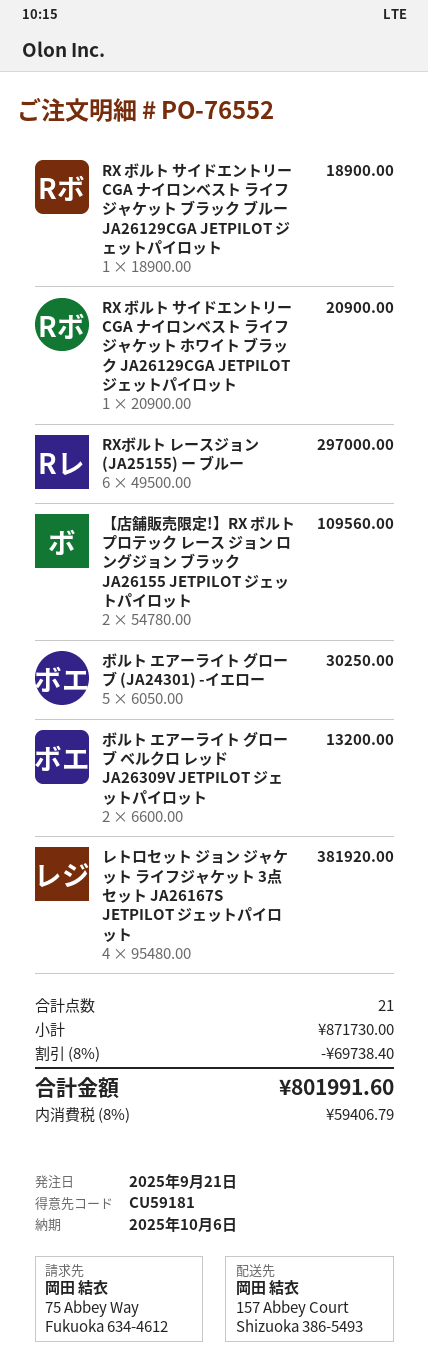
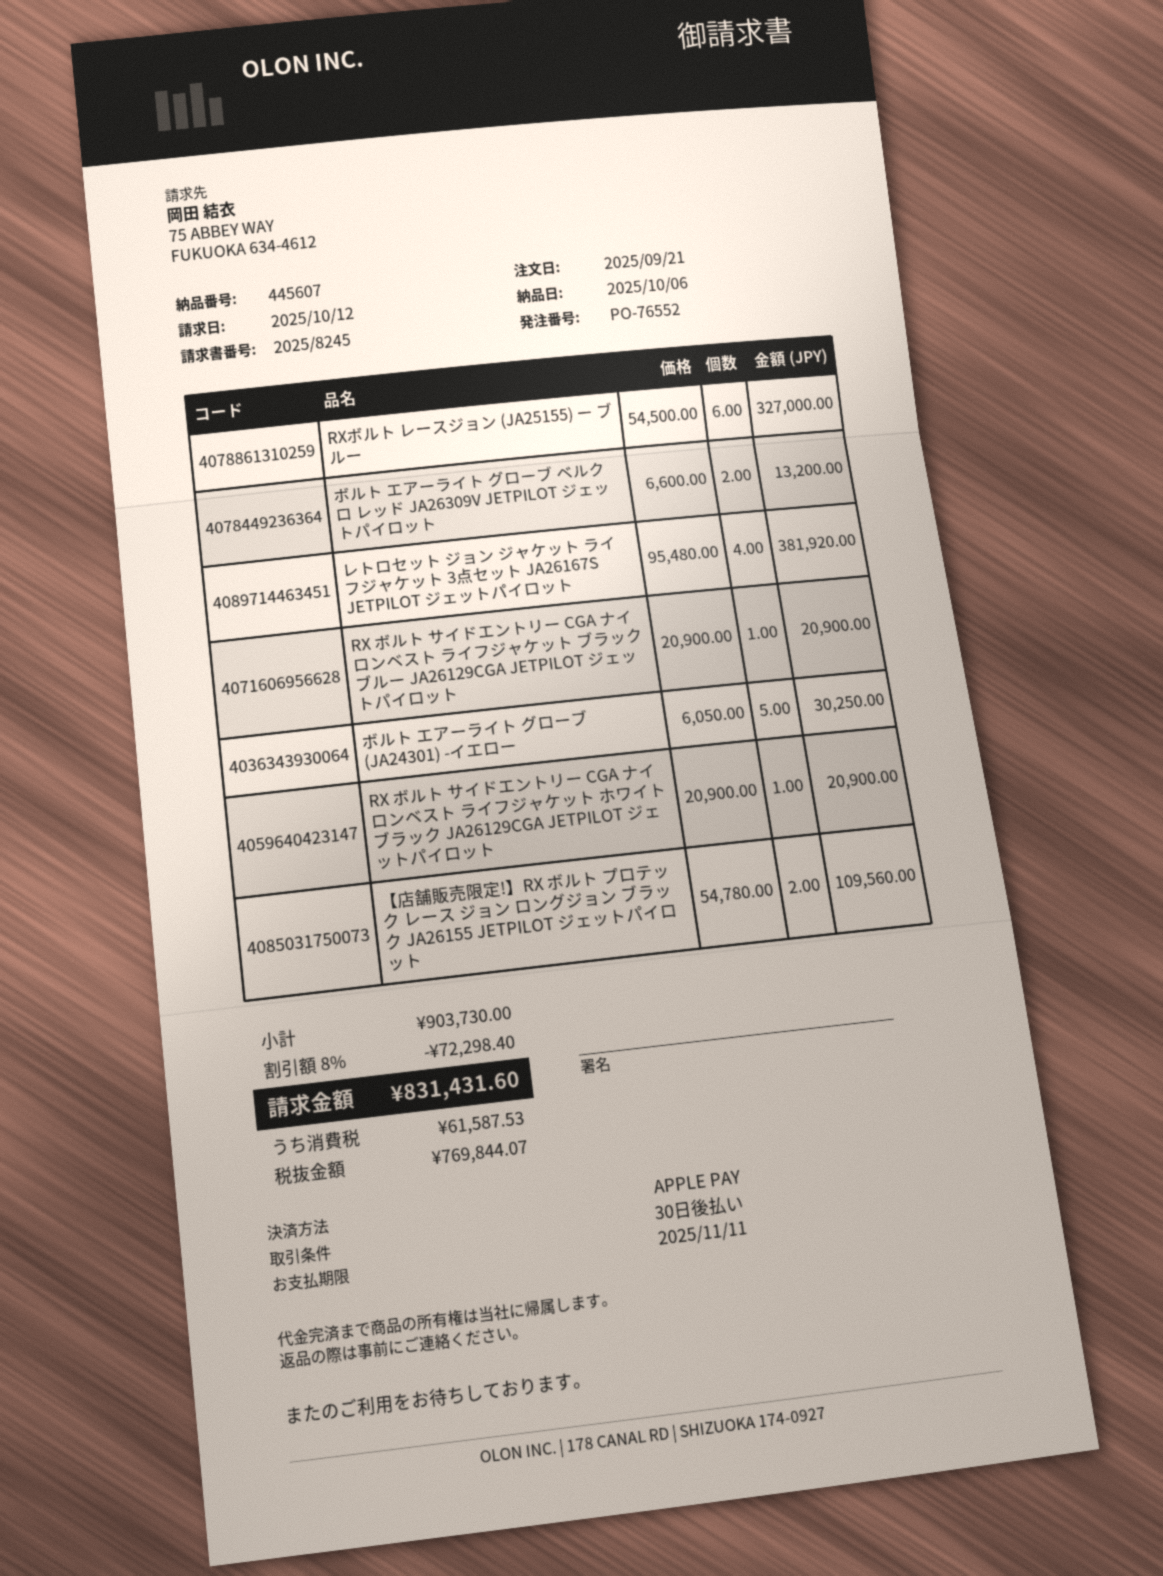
RX ボルト サイドエントリー CGA ナイロンベスト ライフジャケット ブラック ブルー JA26129CGA JETPILOT ジェットパイロット: 1 x 18900.00 = 18900.00 -> 1 x 20900.00 = 20900.00
RXボルト レースジョン (JA25155) ー ブルー: 6 x 49500.00 = 297000.00 -> 6 x 54500.00 = 327000.00
subtotal: 871730.00 -> 903730.00
discount: 8% = 69738.40 -> 8% = 72298.40
tax: 59406.79 -> 61587.53
total: 801991.60 -> 831431.60

